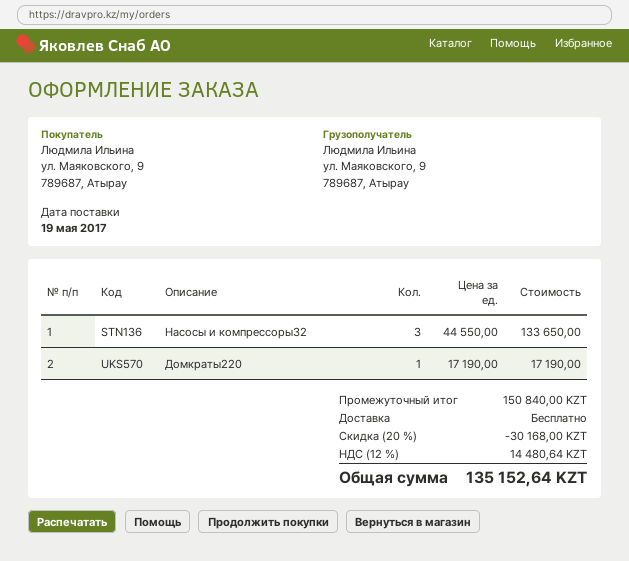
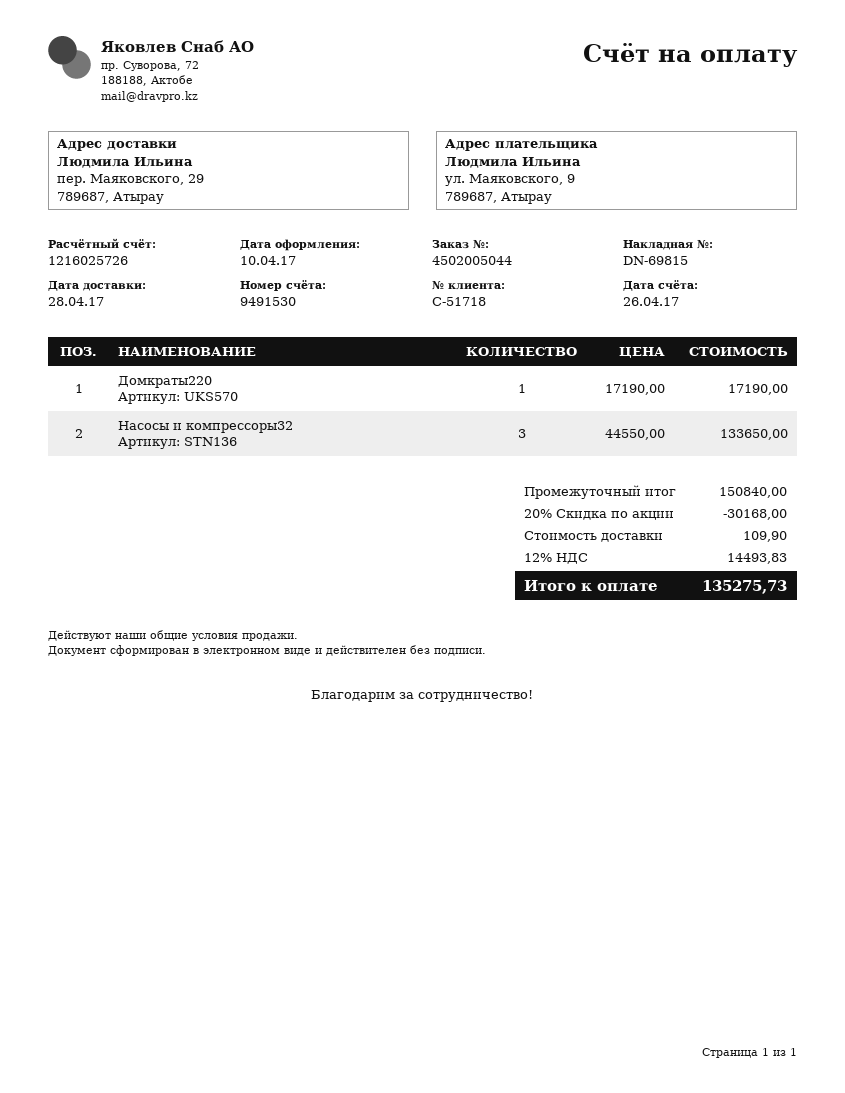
delivery date: 2017-05-19 -> 2017-04-28
ship to: ул. Маяковского, 9, 789687, Атырау -> пер. Маяковского, 29, 789687, Атырау
shipping: 0.00 -> 109.90
tax: 12% = 14480.64 -> 12% = 14493.83
total: 135152.64 -> 135275.73

